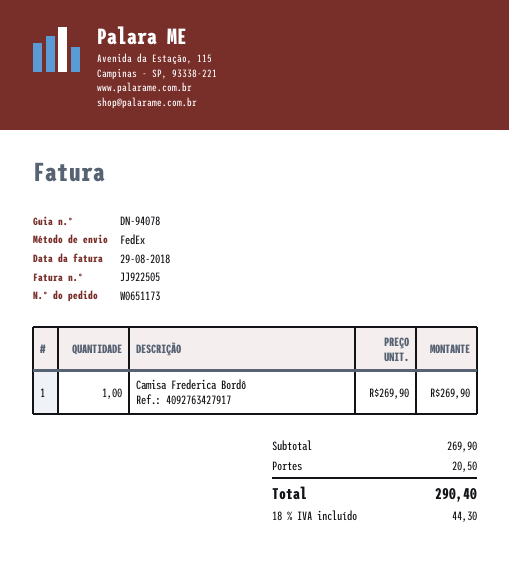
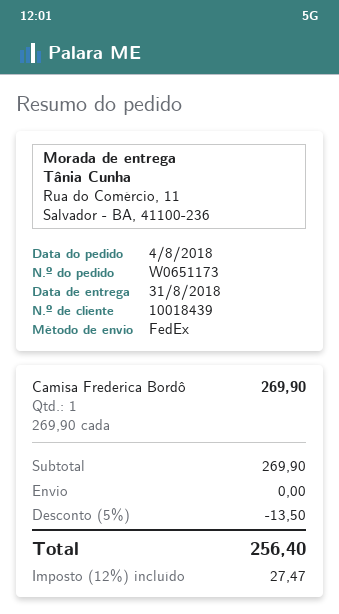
discount: none -> 5% = 13.50
shipping: 20.50 -> 0.00
tax: 18% = 44.30 -> 12% = 27.47
total: 290.40 -> 256.40

